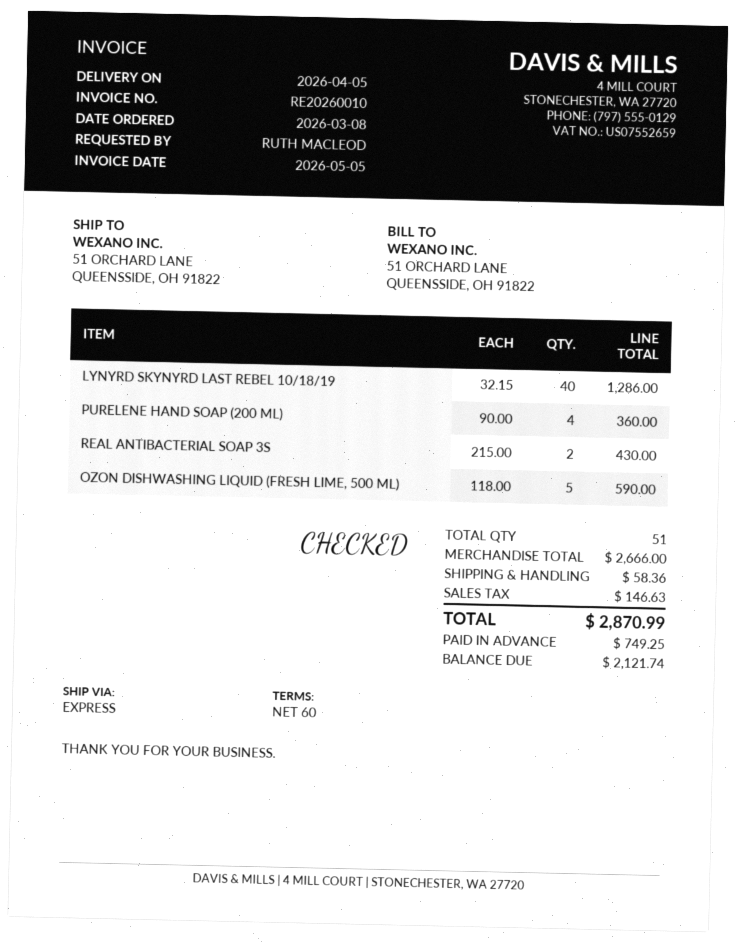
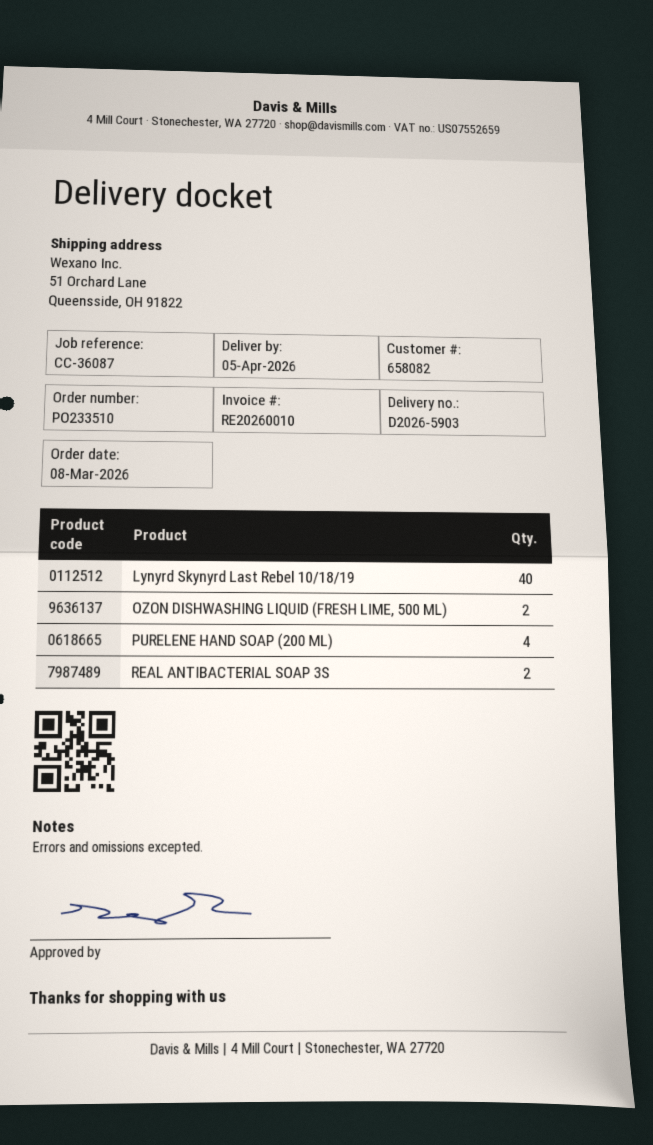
OZON DISHWASHING LIQUID (FRESH LIME, 500 ML): 5 -> 2

